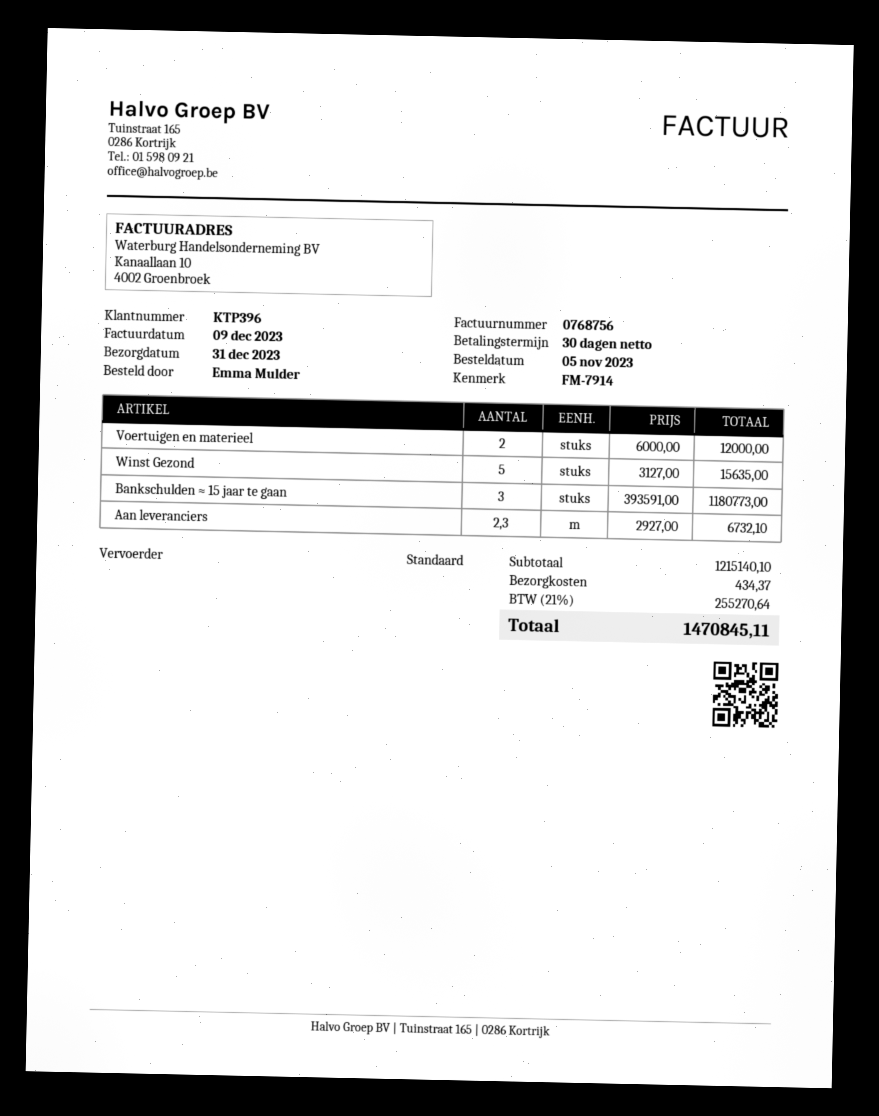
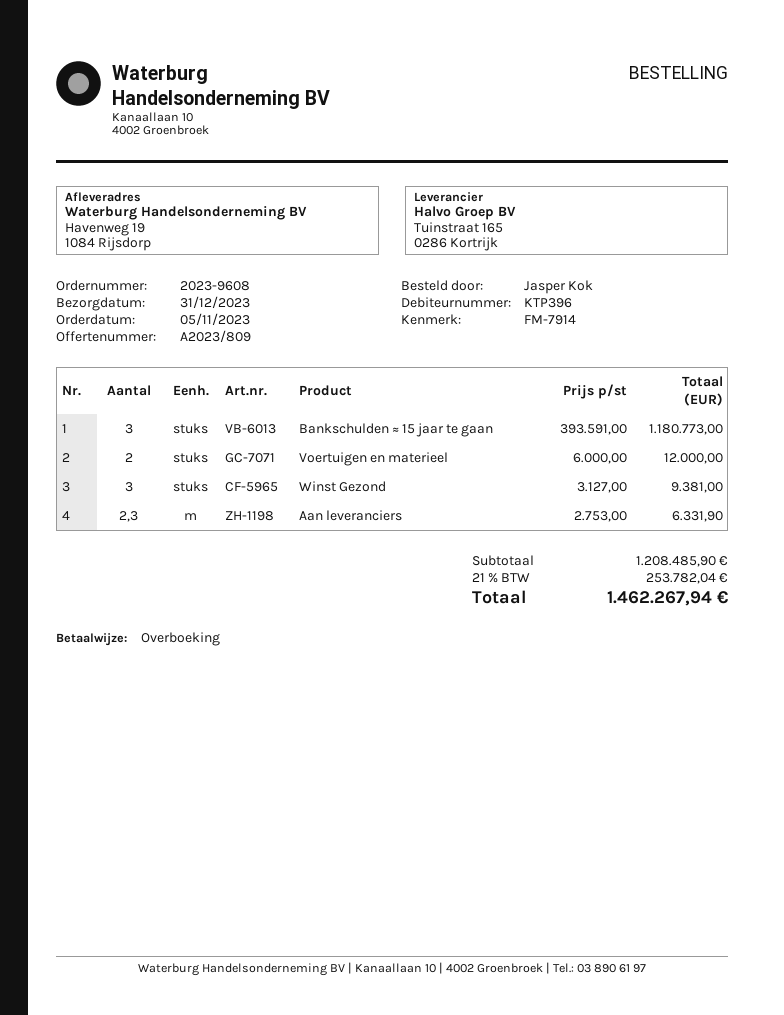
ordered by: Emma Mulder -> Jasper Kok
Winst Gezond: 5 x 3127.00 = 15635.00 -> 3 x 3127.00 = 9381.00
Aan leveranciers: 2.3 x 2927.00 = 6732.10 -> 2.3 x 2753.00 = 6331.90
subtotal: 1215140.10 -> 1208485.90
shipping: 434.37 -> none
tax: 21% = 255270.64 -> 21% = 253782.04
total: 1470845.11 -> 1462267.94

